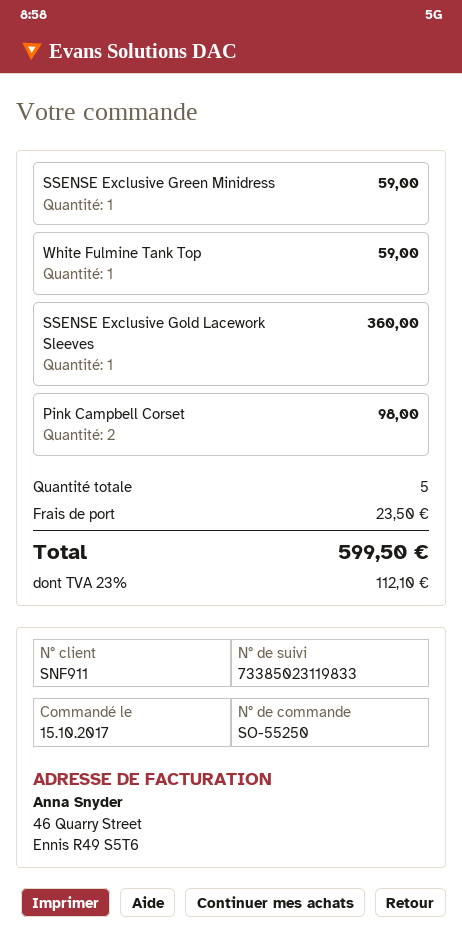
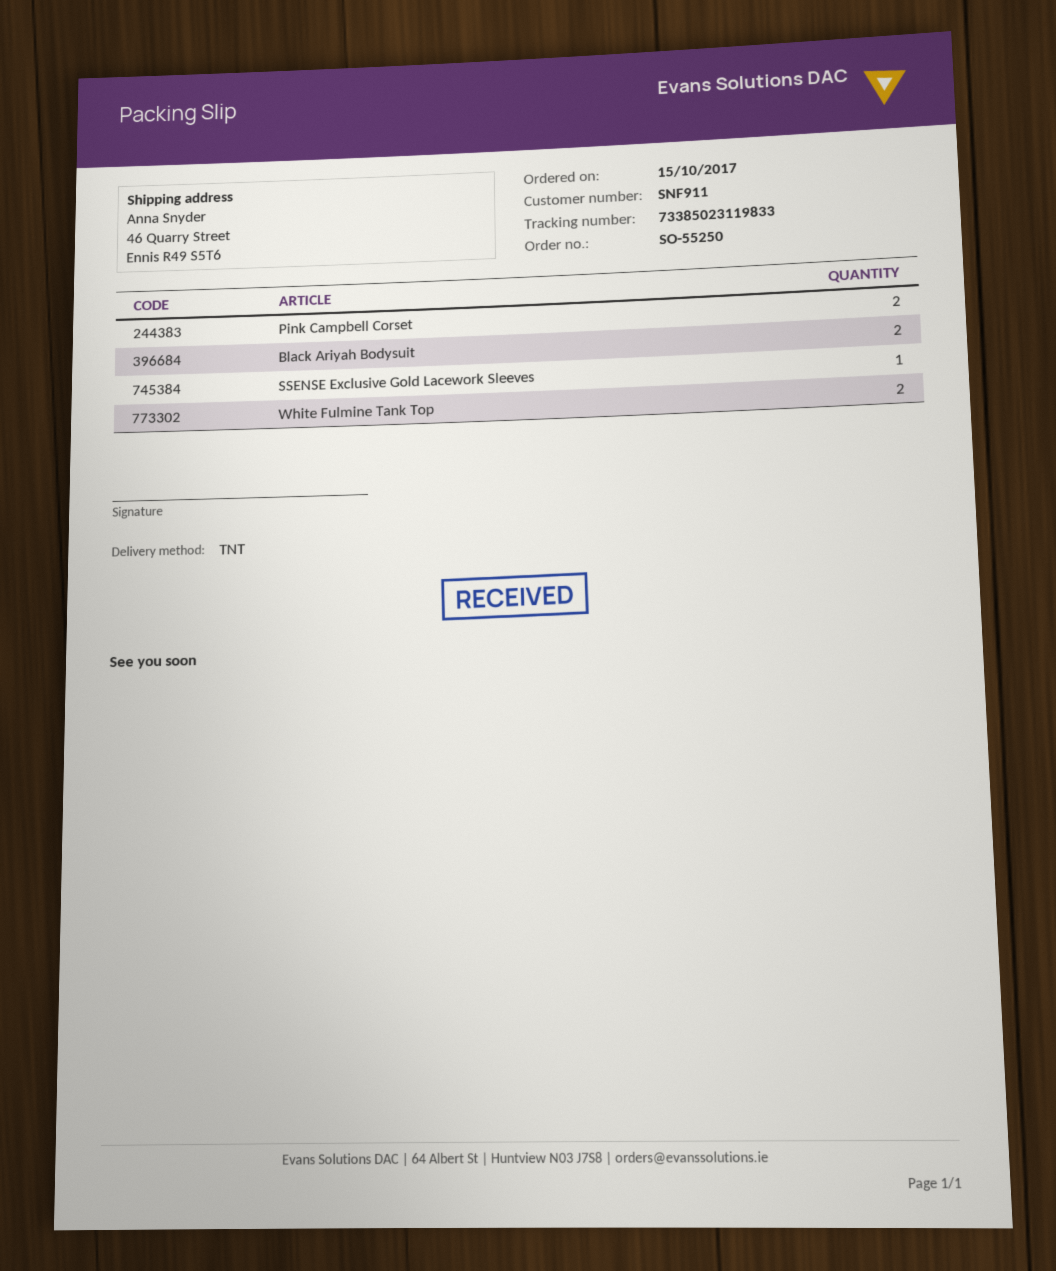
SSENSE Exclusive Green Minidress: 1 -> none
White Fulmine Tank Top: 1 -> 2
Black Ariyah Bodysuit: none -> 2

